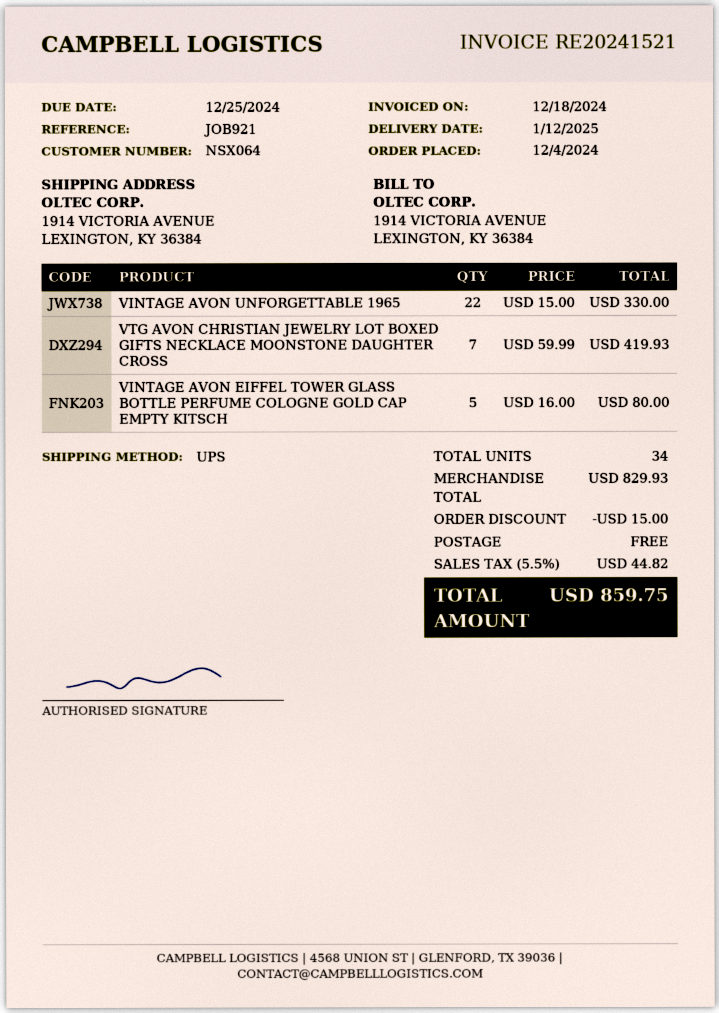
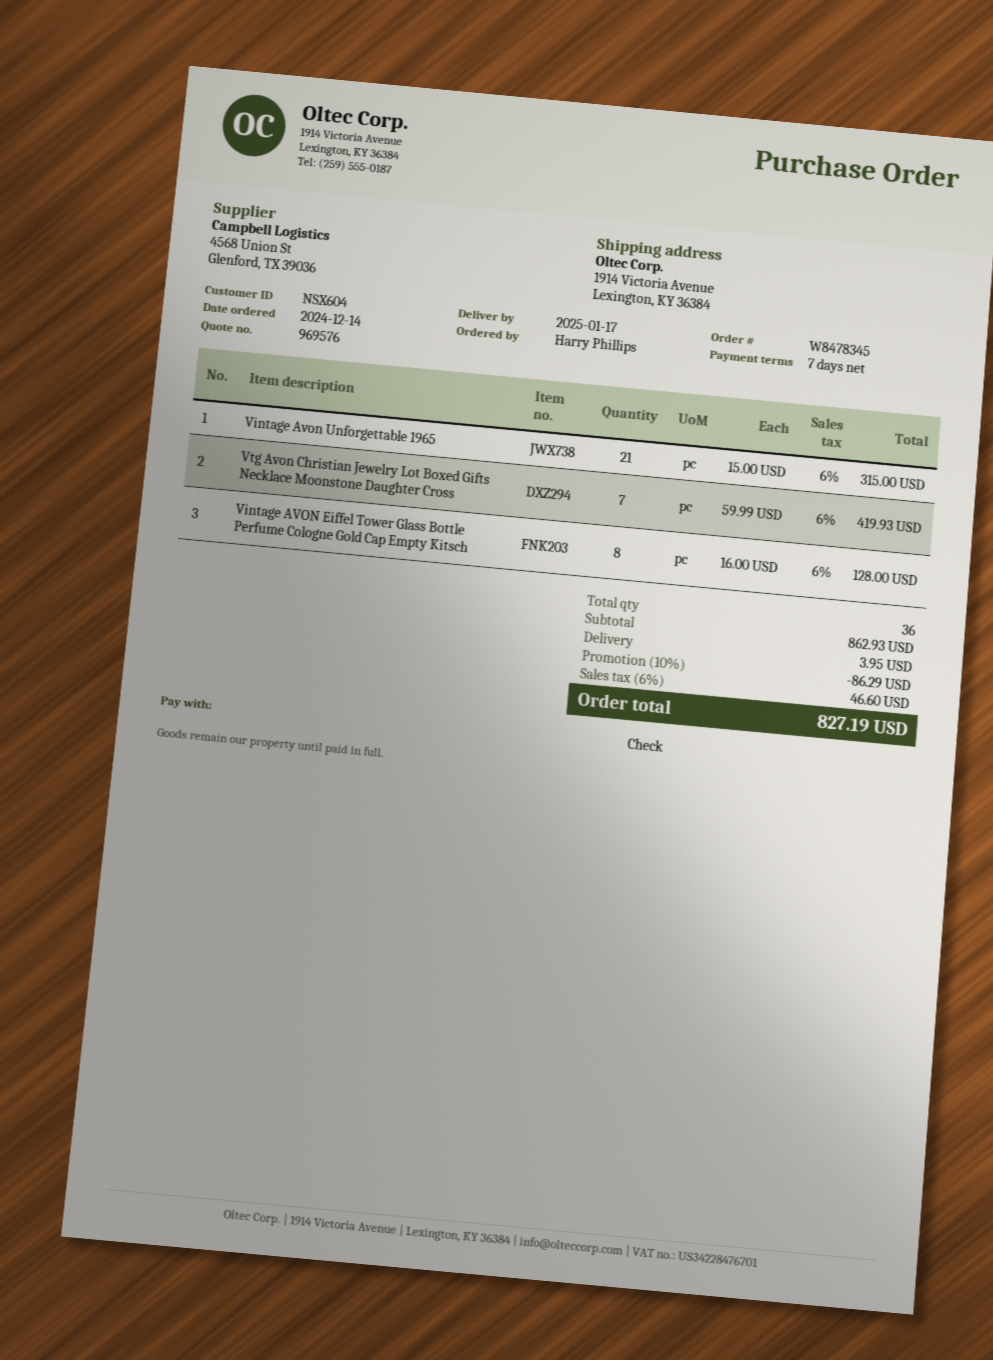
order date: 2024-12-04 -> 2024-12-14
delivery date: 2025-01-12 -> 2025-01-17
customer number: NSX064 -> NSX604
VINTAGE AVON UNFORGETTABLE 1965: 22 x 15.00 = 330.00 -> 21 x 15.00 = 315.00
VINTAGE AVON EIFFEL TOWER GLASS BOTTLE PERFUME COLOGNE GOLD CAP EMPTY KITSCH: 5 x 16.00 = 80.00 -> 8 x 16.00 = 128.00
total quantity: 34 -> 36
subtotal: 829.93 -> 862.93
discount: 15.00 -> 86.29
shipping: 0.00 -> 3.95
tax: 5.5% = 44.82 -> 6% = 46.60
total: 859.75 -> 827.19

